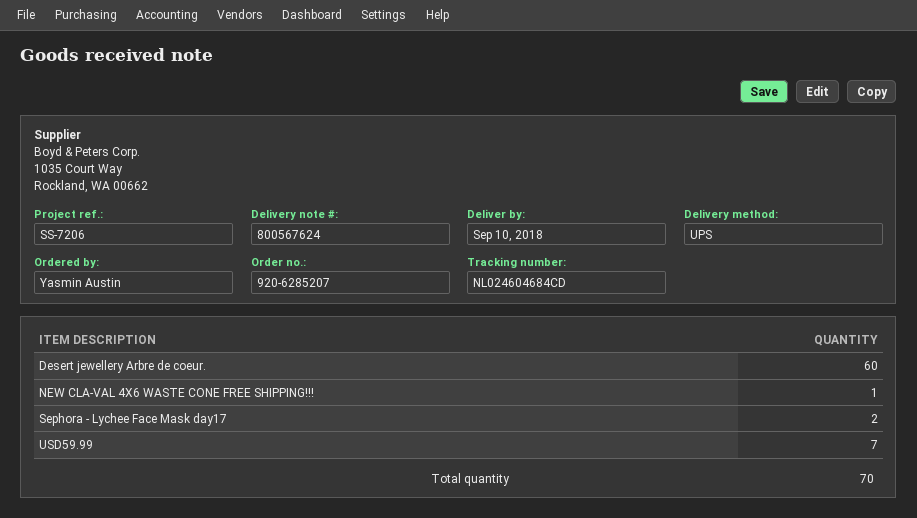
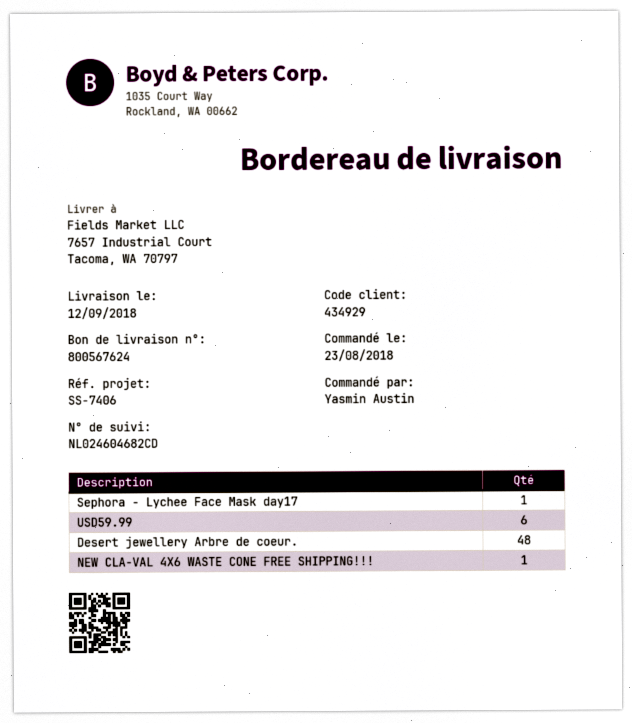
delivery date: 2018-09-10 -> 2018-09-12
reference: SS-7206 -> SS-7406
tracking number: NL024604684CD -> NL024604682CD
Desert jewellery Arbre de coeur.: 60 -> 48
Sephora - Lychee Face Mask day17: 2 -> 1
USD59.99: 7 -> 6

